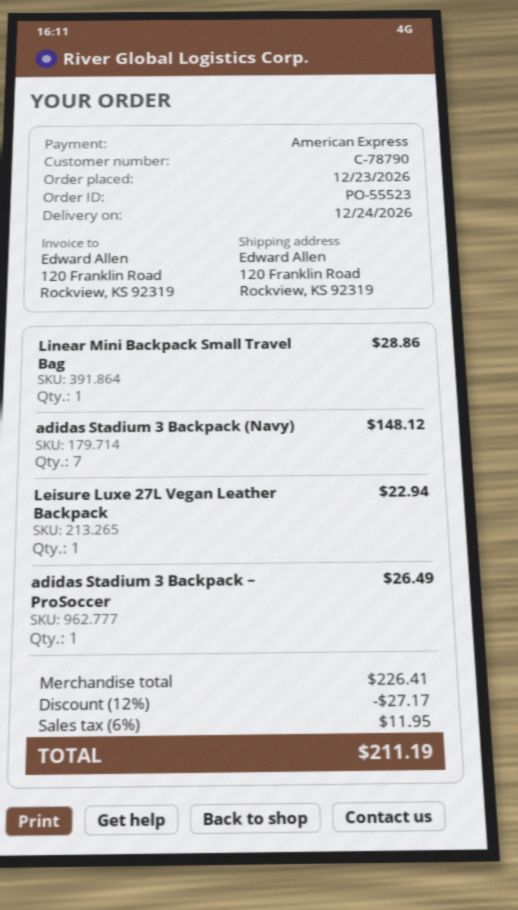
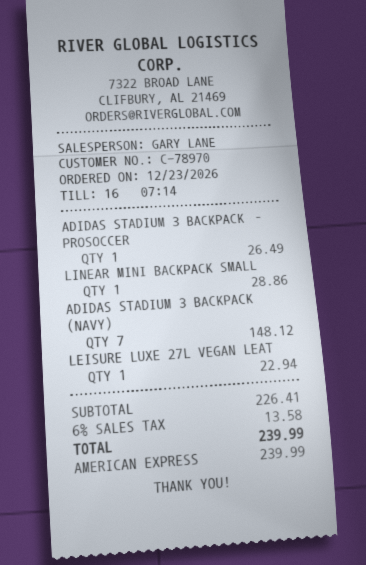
customer number: C-78790 -> C-78970
discount: 12% = 27.17 -> none
tax: 6% = 11.95 -> 6% = 13.58
total: 211.19 -> 239.99

